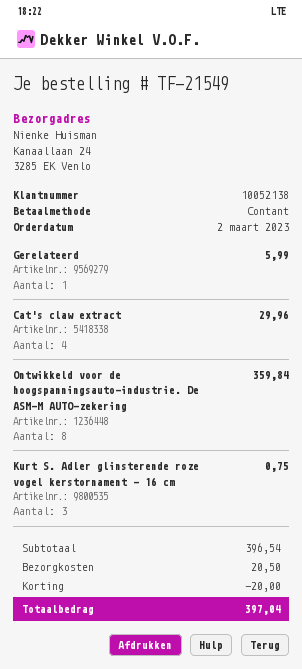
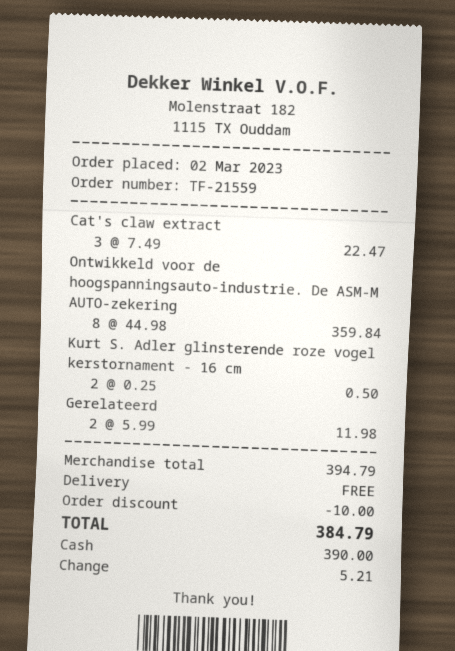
order number: TF-21549 -> TF-21559
Gerelateerd: 1 for 5.99 -> 2 for 11.98
Cat's claw extract: 4 for 29.96 -> 3 for 22.47
Kurt S. Adler glinsterende roze vogel kerstornament - 16 cm: 3 for 0.75 -> 2 for 0.50
subtotal: 396.54 -> 394.79
discount: 20.00 -> 10.00
shipping: 20.50 -> 0.00
total: 397.04 -> 384.79

